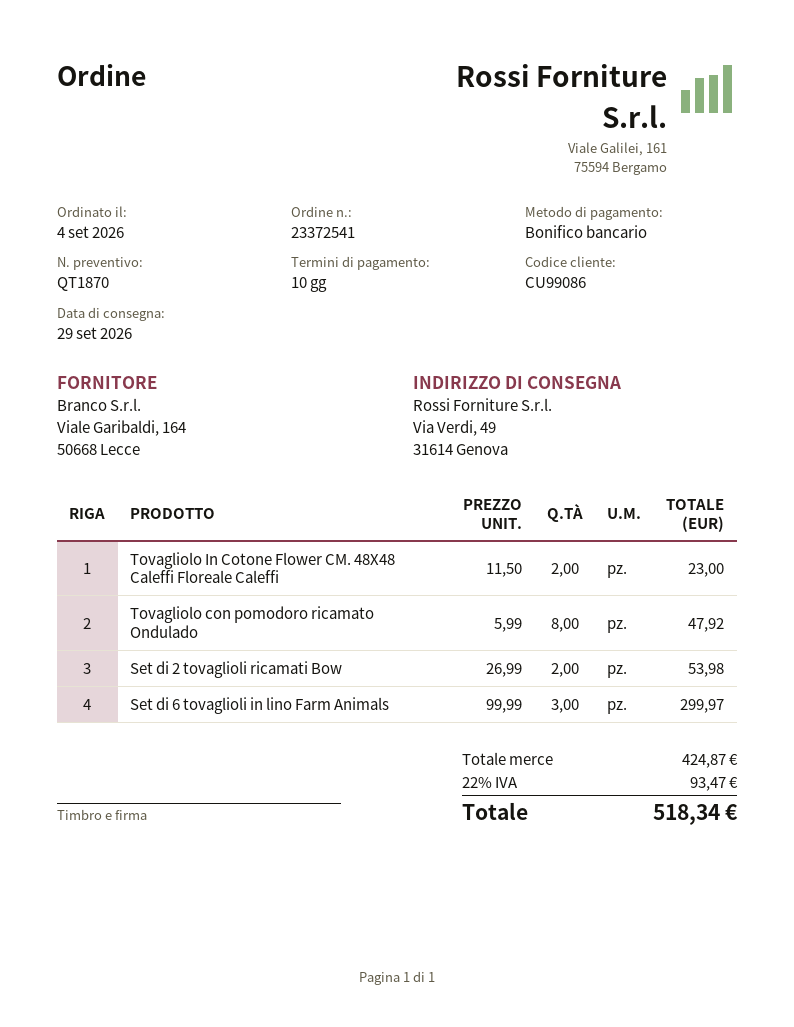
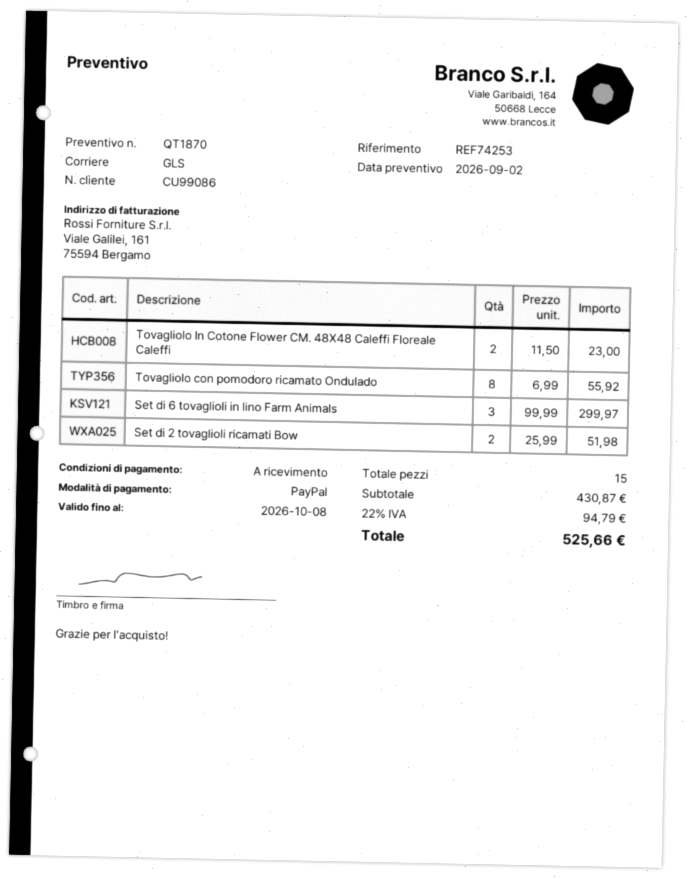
payment terms: 10 days -> on receipt
payment method: bank transfer -> PayPal
Tovagliolo con pomodoro ricamato Ondulado: 8 x 5.99 = 47.92 -> 8 x 6.99 = 55.92
Set di 2 tovaglioli ricamati Bow: 2 x 26.99 = 53.98 -> 2 x 25.99 = 51.98
subtotal: 424.87 -> 430.87
tax: 22% = 93.47 -> 22% = 94.79
total: 518.34 -> 525.66

